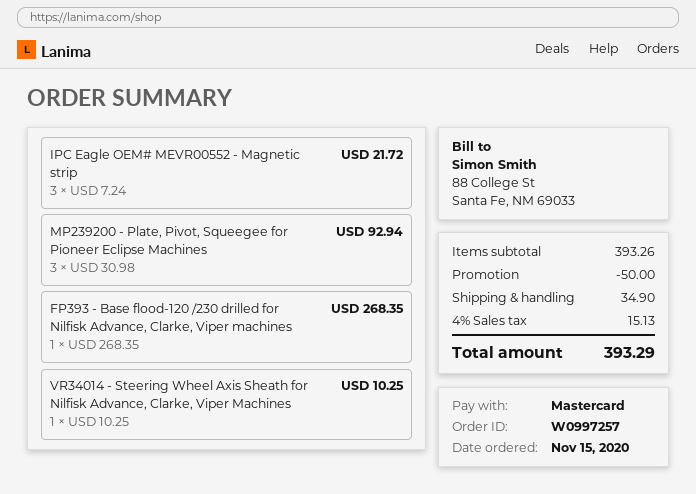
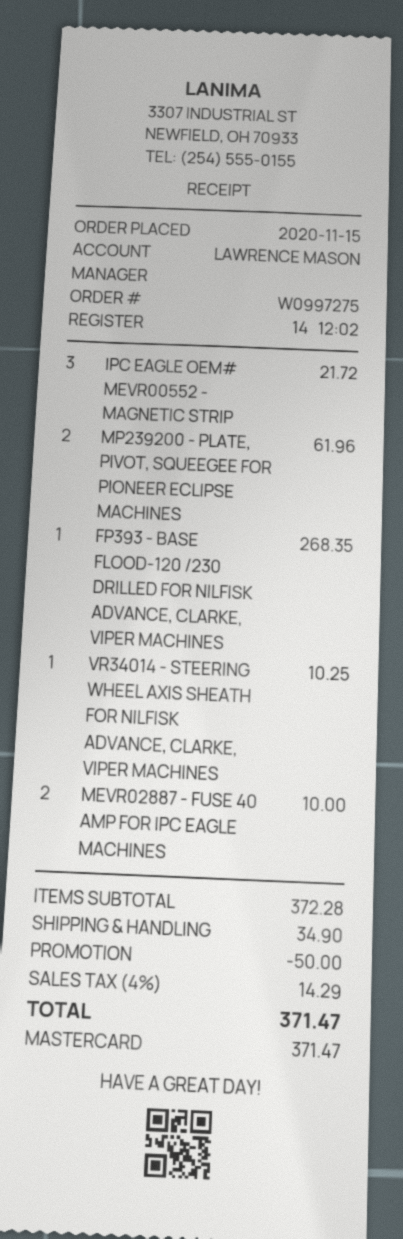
order number: W0997257 -> W0997275
MP239200 - Plate, Pivot, Squeegee for Pioneer Eclipse Machines: 3 for 92.94 -> 2 for 61.96
MEVR02887 - FUSE 40 AMP FOR IPC EAGLE MACHINES: none -> 2 for 10.00
subtotal: 393.26 -> 372.28
tax: 4% = 15.13 -> 4% = 14.29
total: 393.29 -> 371.47

